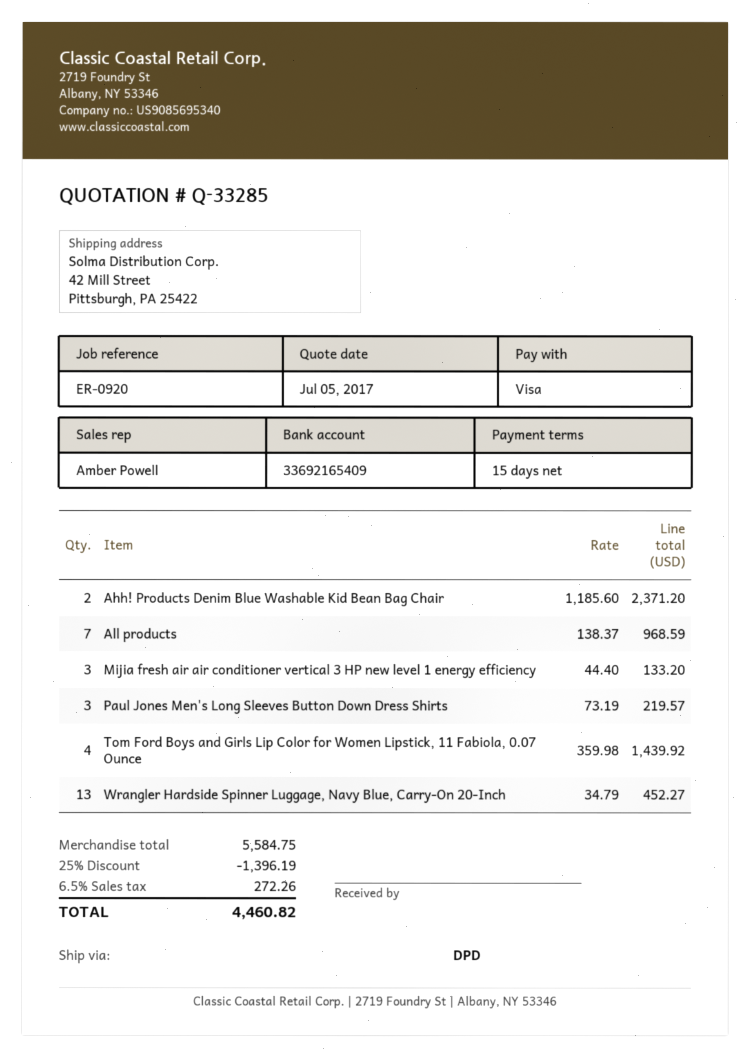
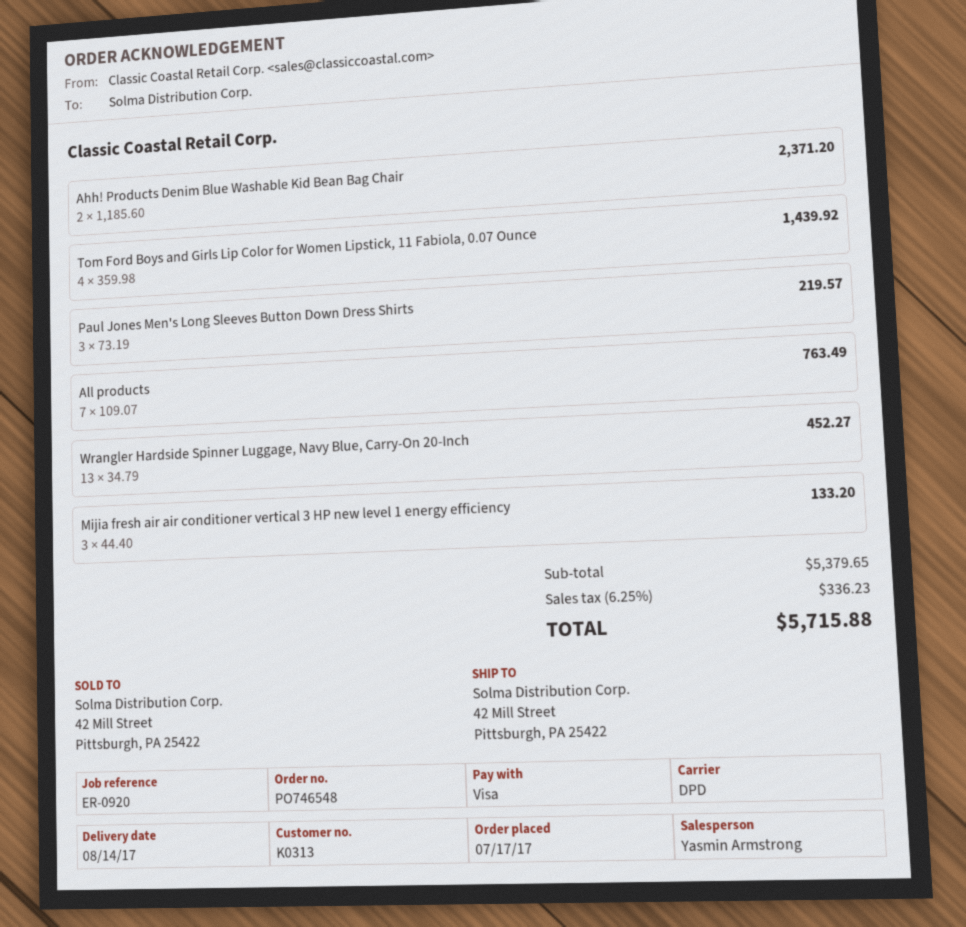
sales rep: Amber Powell -> Yasmin Armstrong
All products: 7 x 138.37 = 968.59 -> 7 x 109.07 = 763.49
subtotal: 5584.75 -> 5379.65
discount: 25% = 1396.19 -> none
tax: 6.5% = 272.26 -> 6.25% = 336.23
total: 4460.82 -> 5715.88

